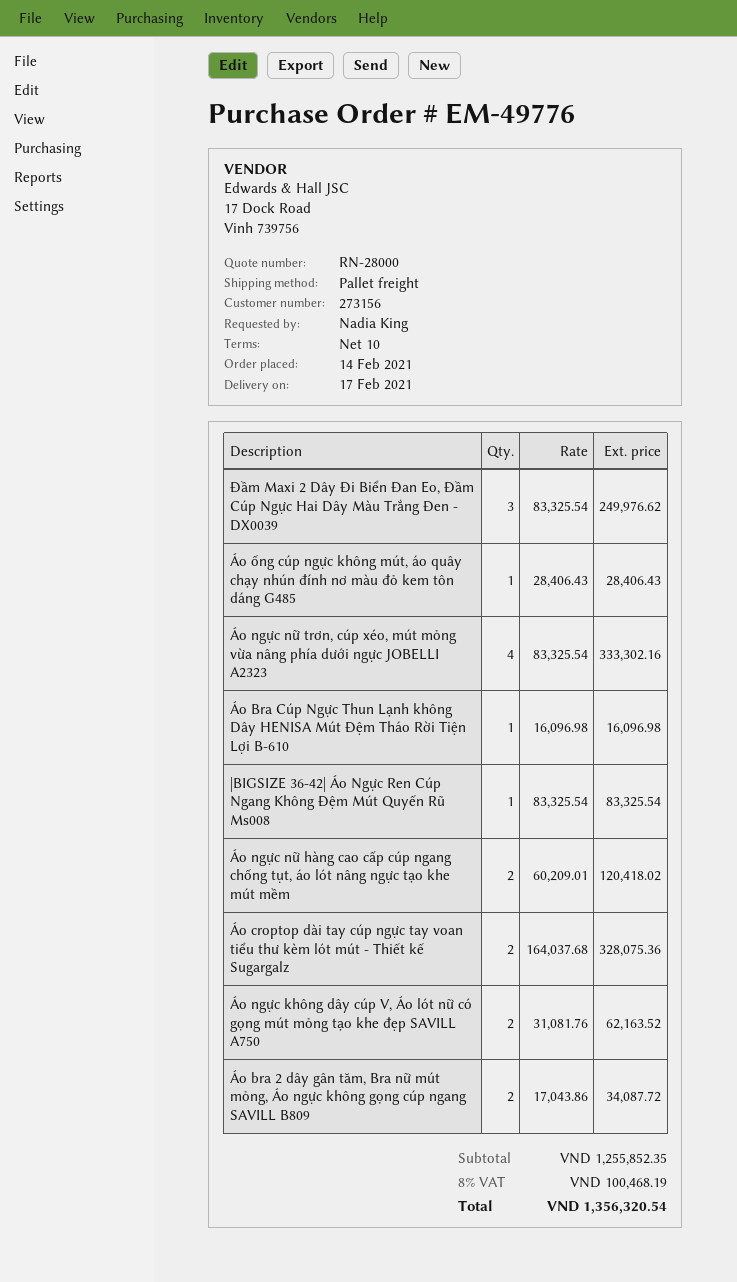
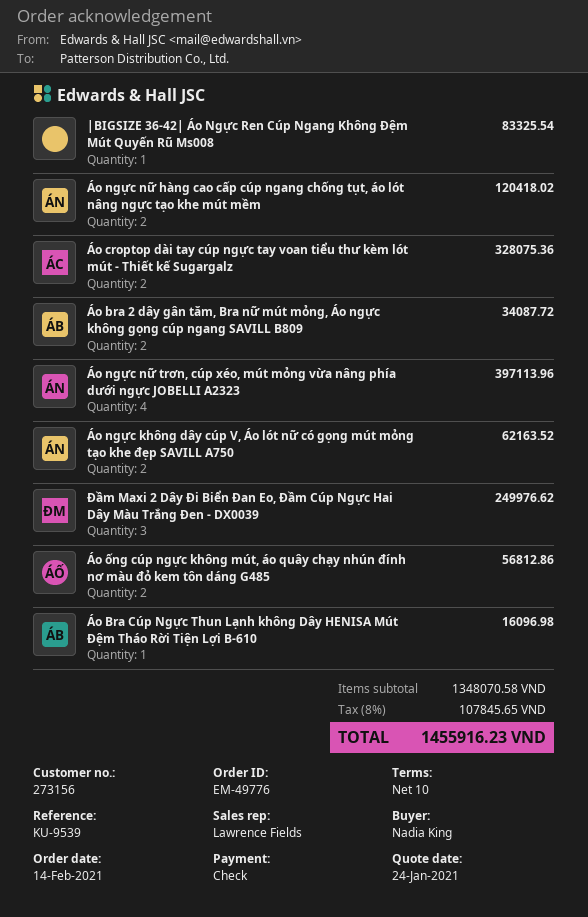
Áo ống cúp ngực không mút, áo quây chạy nhún đính nơ màu đỏ kem tôn dáng G485: 1 for 28406.43 -> 2 for 56812.86
Áo ngực nữ trơn, cúp xéo, mút mỏng vừa nâng phía dưới ngực JOBELLI A2323: 4 for 333302.16 -> 4 for 397113.96
subtotal: 1255852.35 -> 1348070.58
tax: 8% = 100468.19 -> 8% = 107845.65
total: 1356320.54 -> 1455916.23

